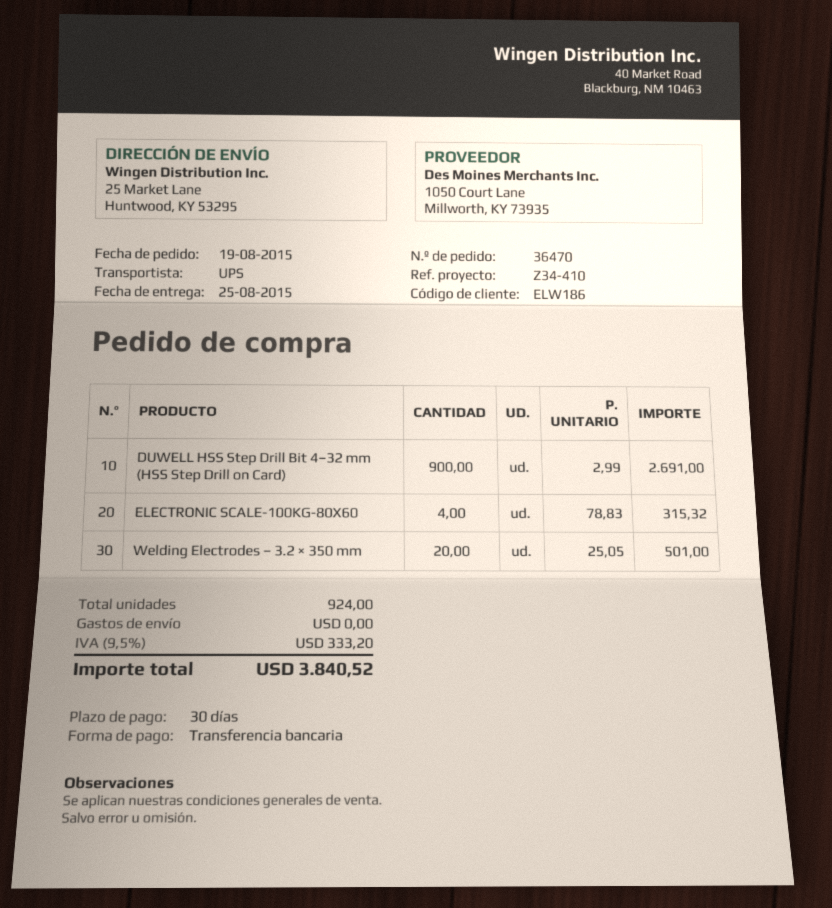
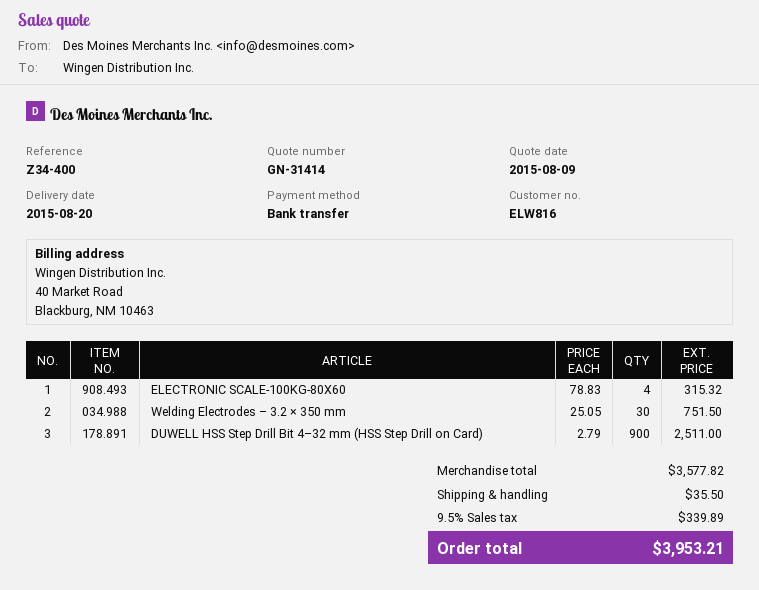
delivery date: 2015-08-25 -> 2015-08-20
customer number: ELW186 -> ELW816
reference: Z34-410 -> Z34-400
DUWELL HSS Step Drill Bit 4–32 mm (HSS Step Drill on Card): 900 x 2.99 = 2691.00 -> 900 x 2.79 = 2511.00
Welding Electrodes – 3.2 × 350 mm: 20 x 25.05 = 501.00 -> 30 x 25.05 = 751.50
shipping: 0.00 -> 35.50
tax: 9.5% = 333.20 -> 9.5% = 339.89
total: 3840.52 -> 3953.21

